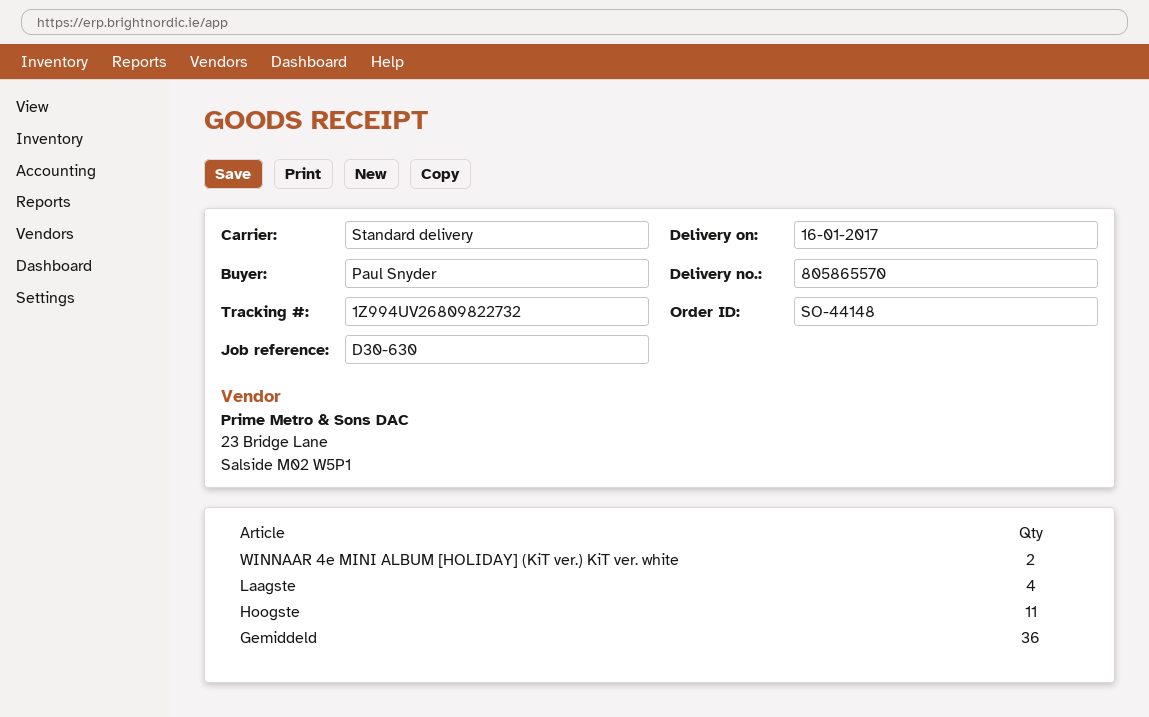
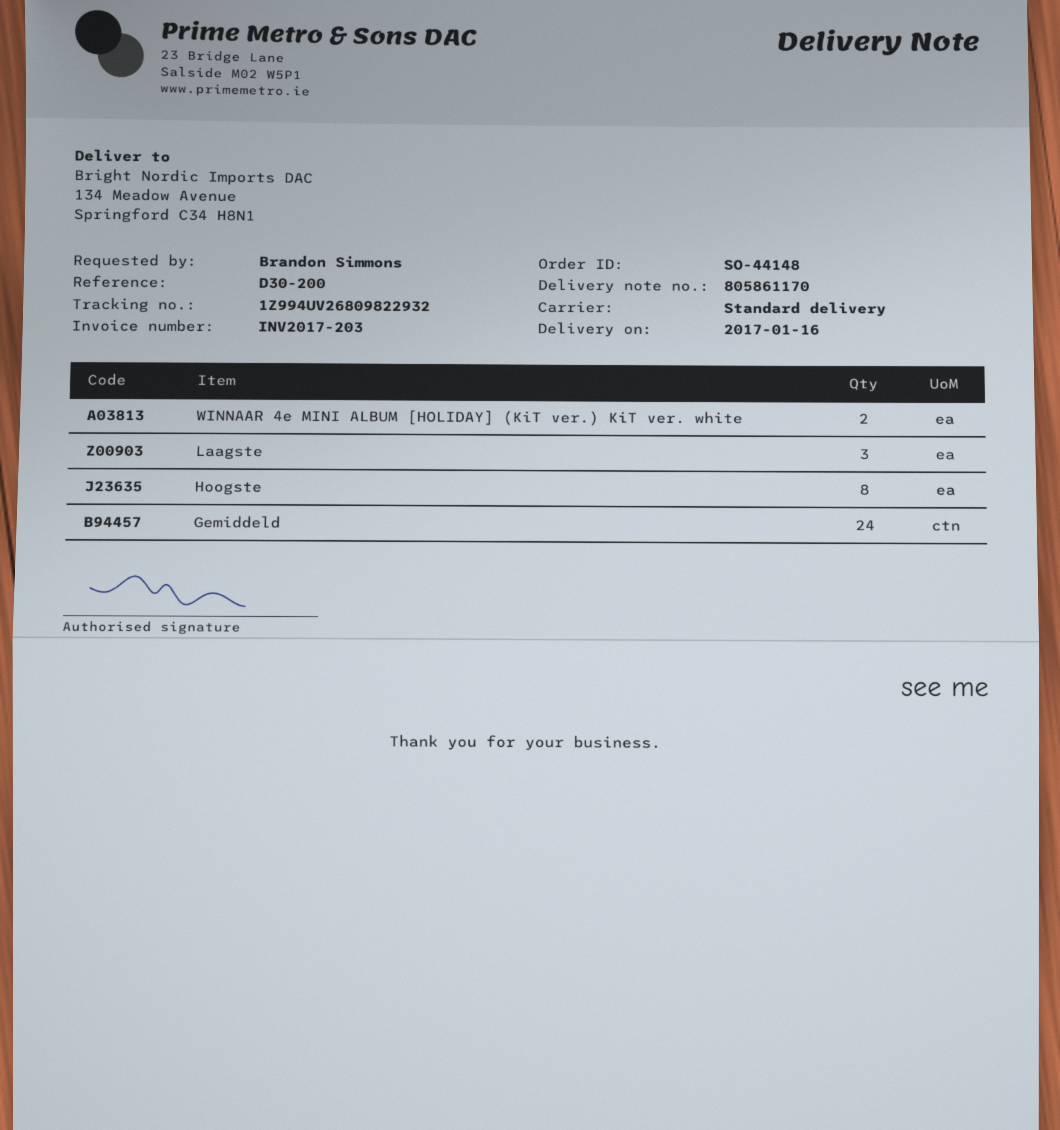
delivery note number: 805865570 -> 805861170
reference: D30-630 -> D30-200
ordered by: Paul Snyder -> Brandon Simmons
tracking number: 1Z994UV26809822732 -> 1Z994UV26809822932
Laagste: 4 -> 3
Hoogste: 11 -> 8
Gemiddeld: 36 -> 24

